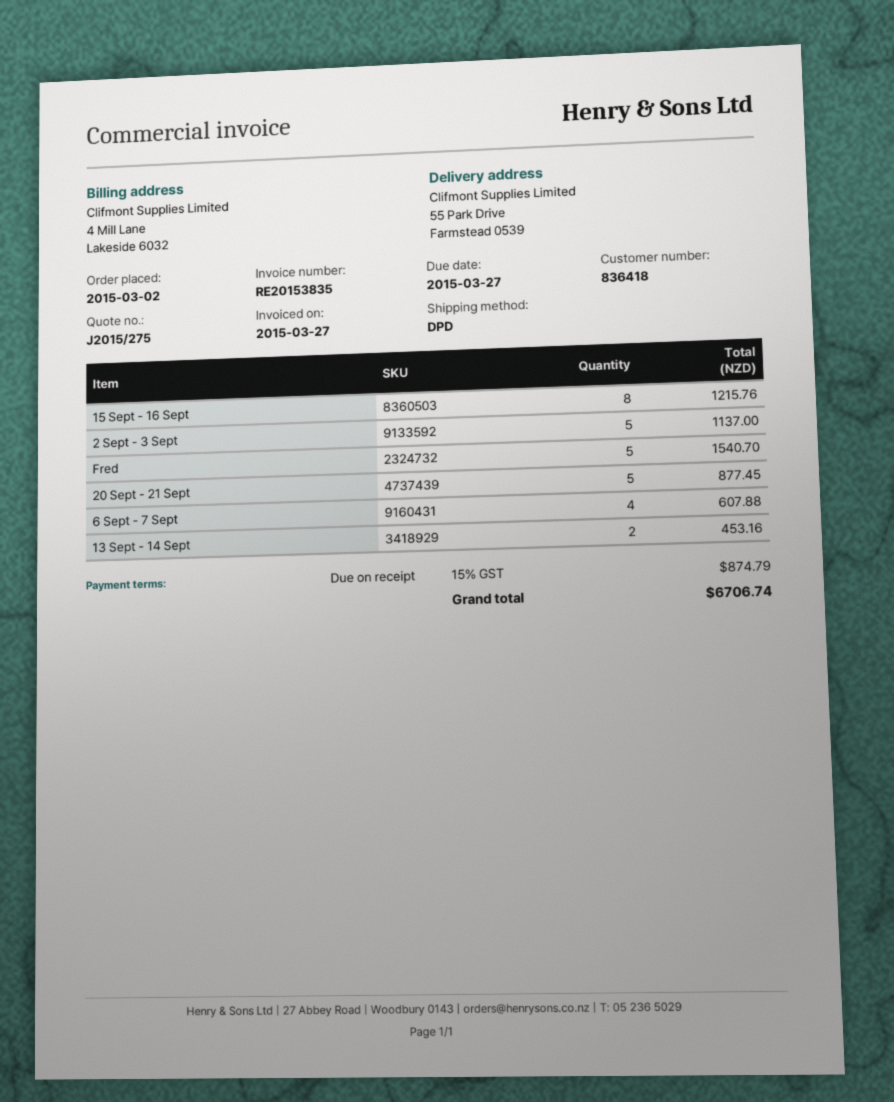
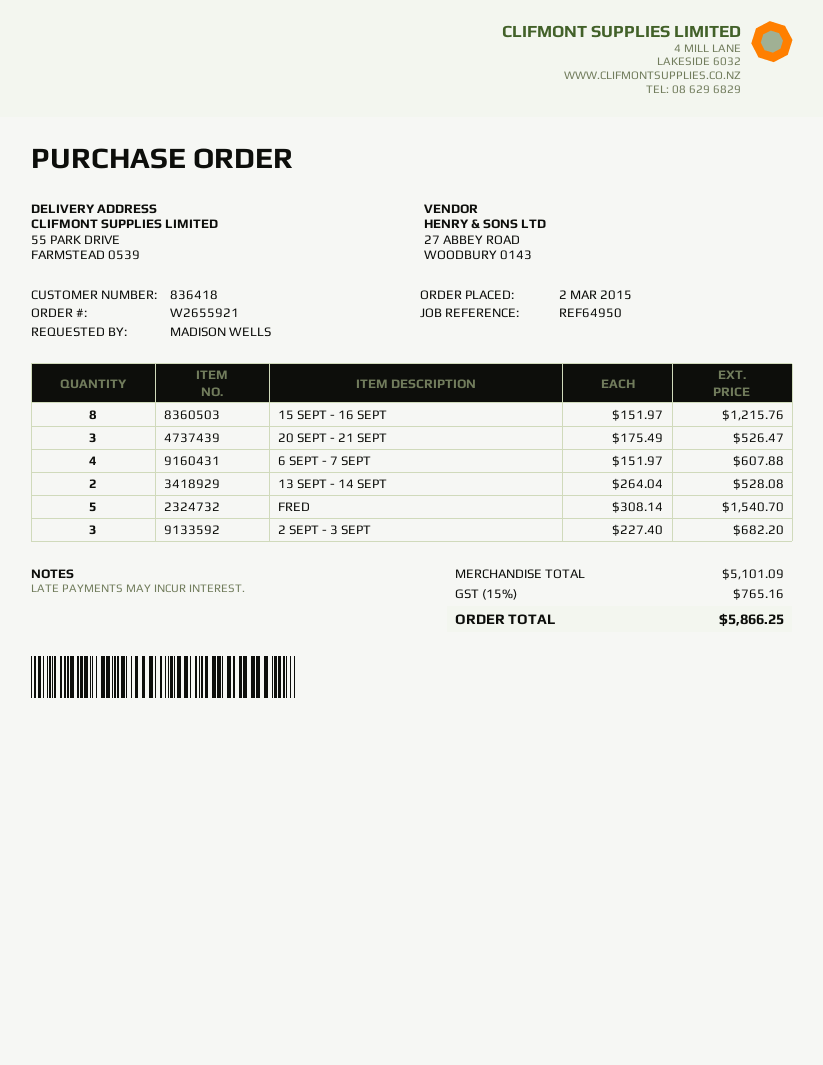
2 Sept - 3 Sept: 5 for 1137.00 -> 3 for 682.20
20 Sept - 21 Sept: 5 for 877.45 -> 3 for 526.47
13 Sept - 14 Sept: 2 for 453.16 -> 2 for 528.08
tax: 15% = 874.79 -> 15% = 765.16
total: 6706.74 -> 5866.25

